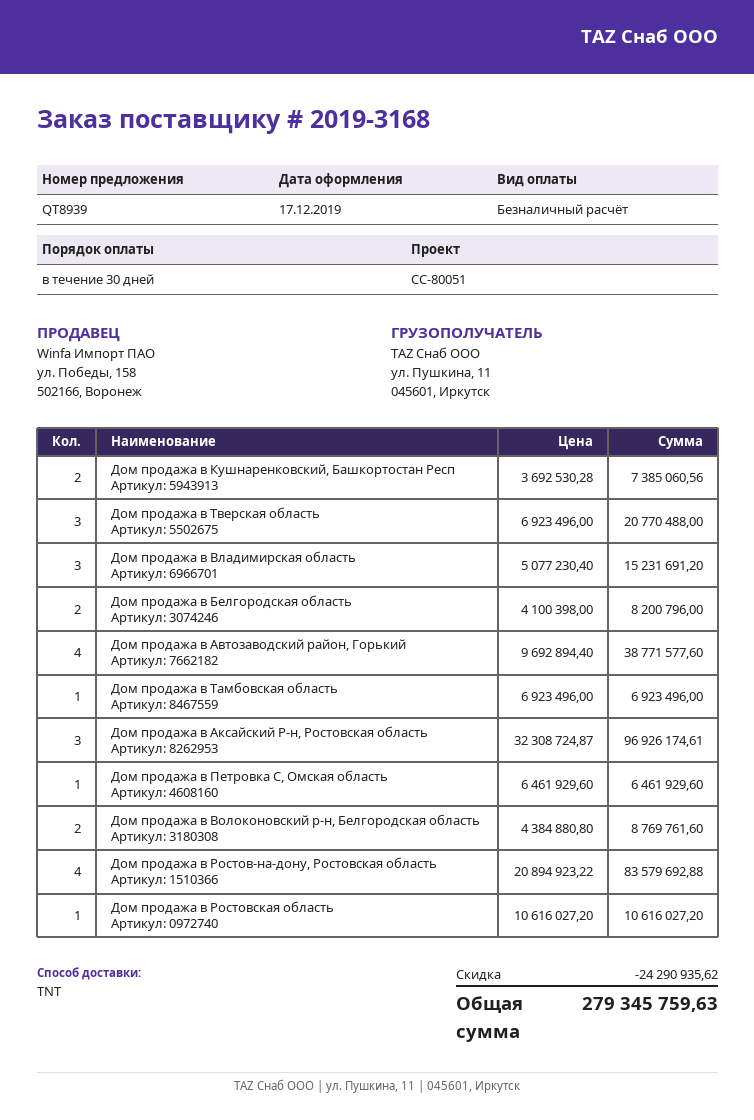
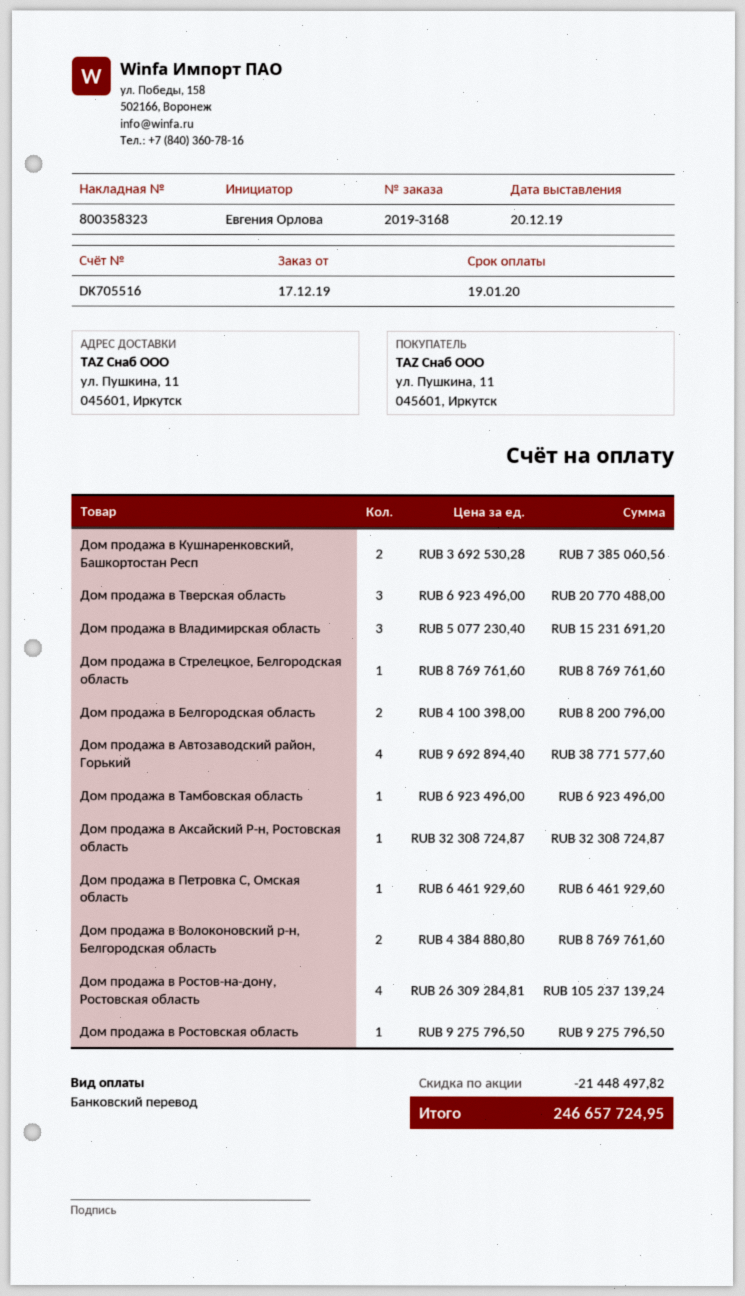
Дом продажа в Аксайский Р-н, Ростовская область: 3 x 32308724.87 = 96926174.61 -> 1 x 32308724.87 = 32308724.87
Дом продажа в Ростов-на-дону, Ростовская область: 4 x 20894923.22 = 83579692.88 -> 4 x 26309284.81 = 105237139.24
Дом продажа в Ростовская область: 1 x 10616027.20 = 10616027.20 -> 1 x 9275796.50 = 9275796.50
Дом продажа в Стрелецкое, Белгородская область: none -> 1 x 8769761.60 = 8769761.60
discount: 24290935.62 -> 21448497.82
total: 279345759.63 -> 246657724.95

